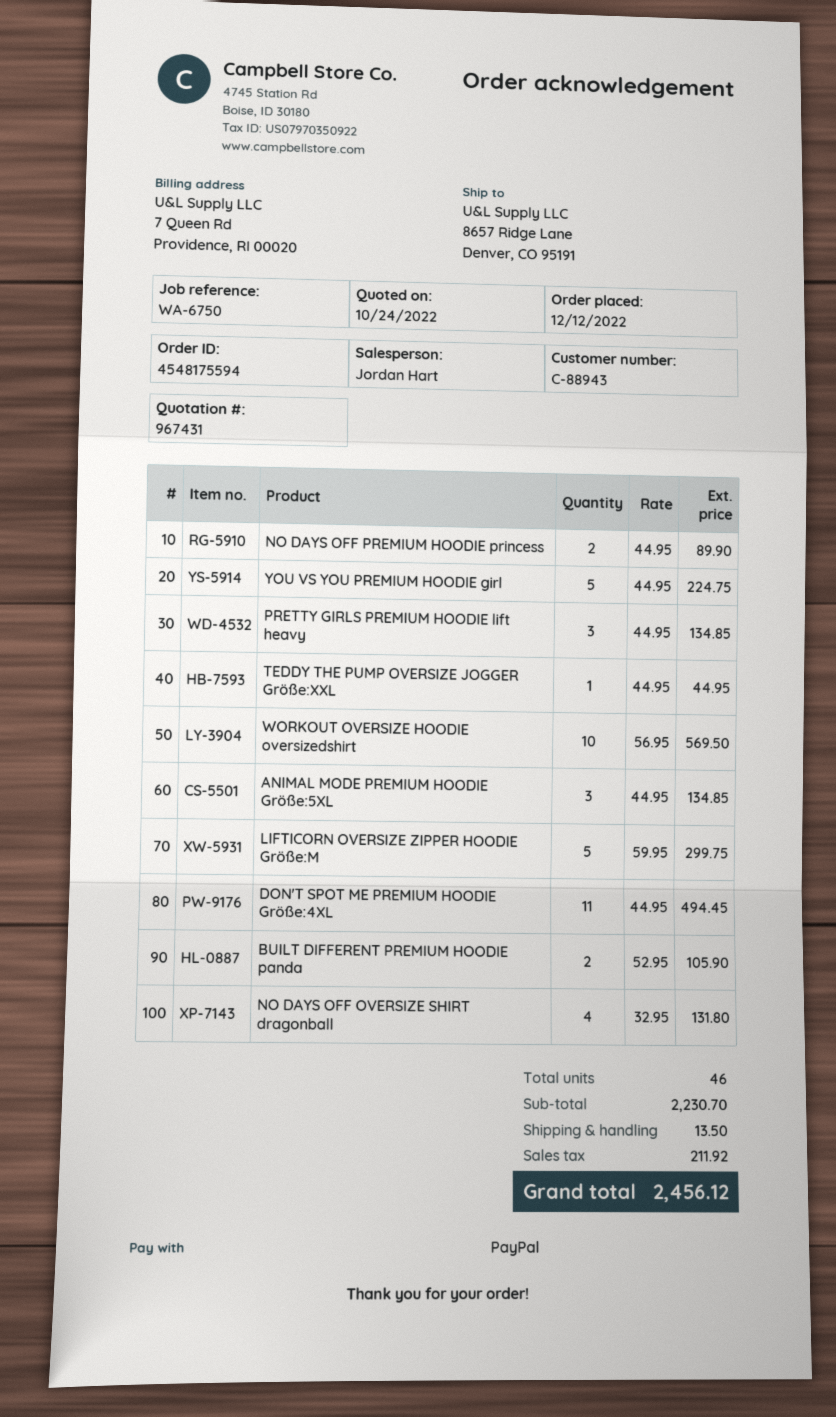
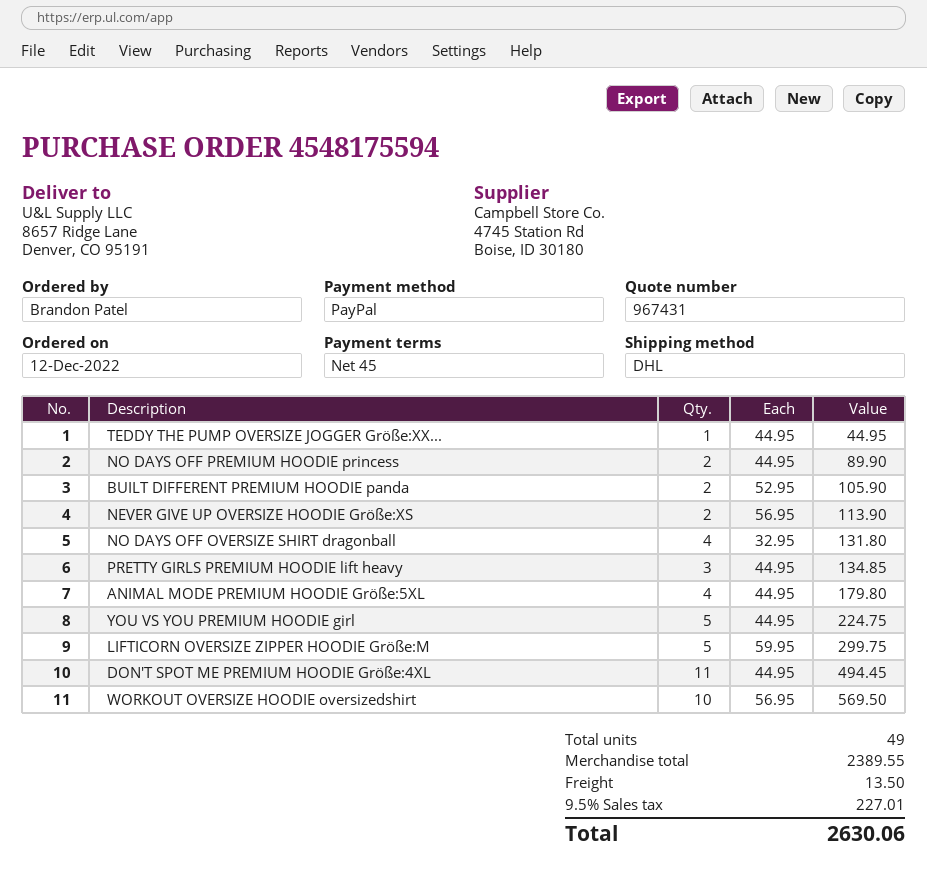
ANIMAL MODE PREMIUM HOODIE Größe:5XL: 3 x 44.95 = 134.85 -> 4 x 44.95 = 179.80
NEVER GIVE UP OVERSIZE HOODIE Größe:XS: none -> 2 x 56.95 = 113.90
total quantity: 46 -> 49
subtotal: 2230.70 -> 2389.55
tax: 211.92 -> 227.01
total: 2456.12 -> 2630.06

